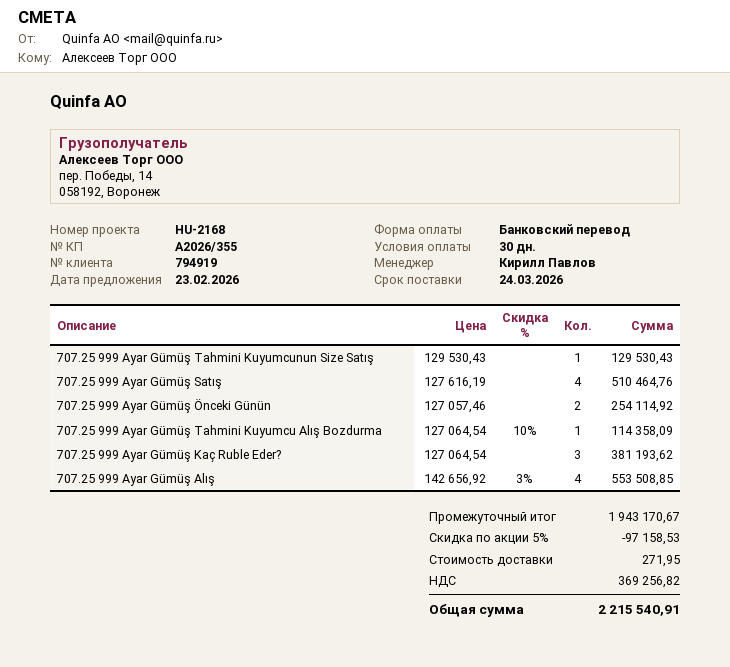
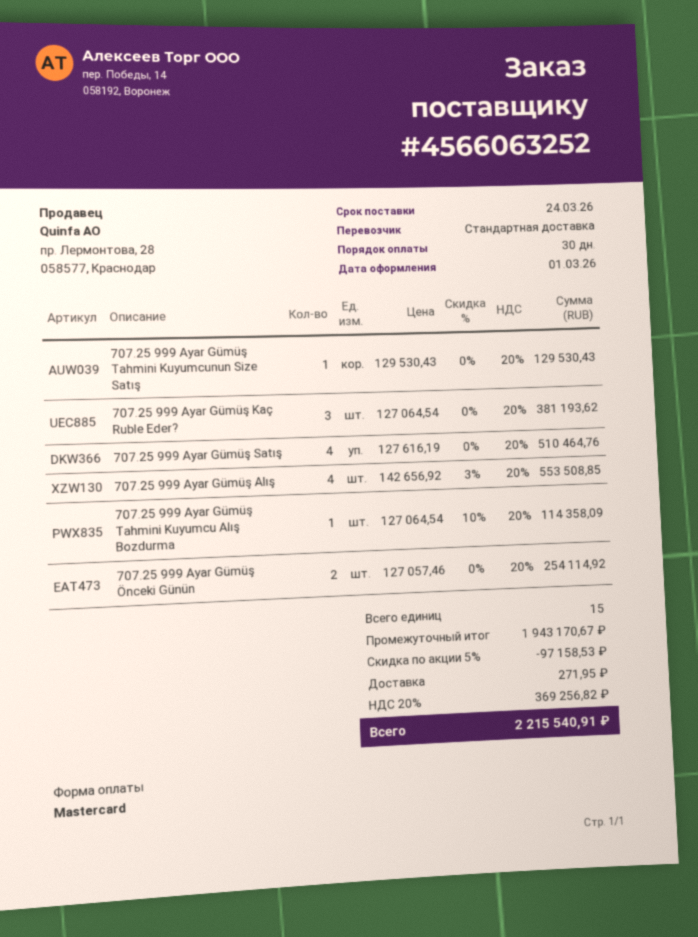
payment method: bank transfer -> Mastercard

